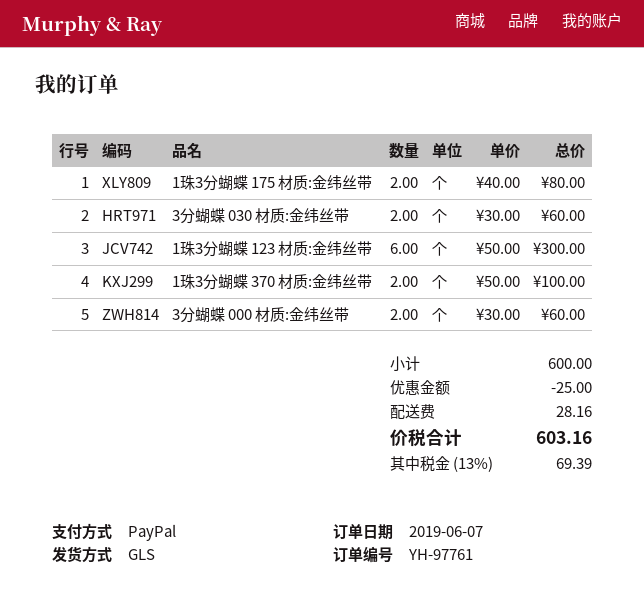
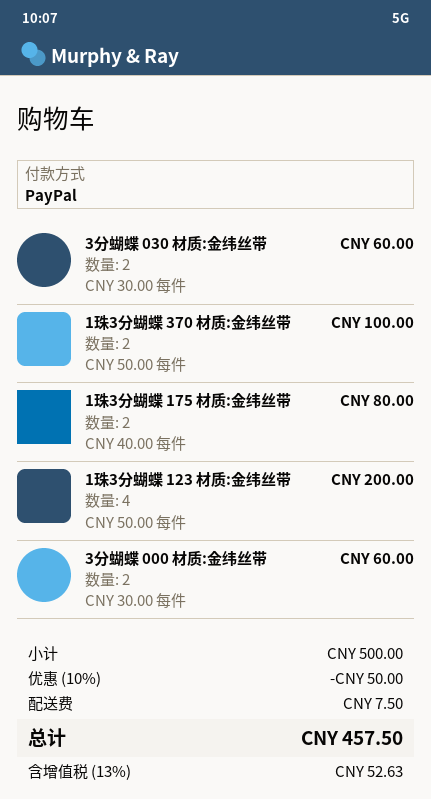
1珠3分蝴蝶 123 材质:金纬丝带: 6 x 50.00 = 300.00 -> 4 x 50.00 = 200.00
subtotal: 600.00 -> 500.00
discount: 25.00 -> 50.00
shipping: 28.16 -> 7.50
tax: 13% = 69.39 -> 13% = 52.63
total: 603.16 -> 457.50

